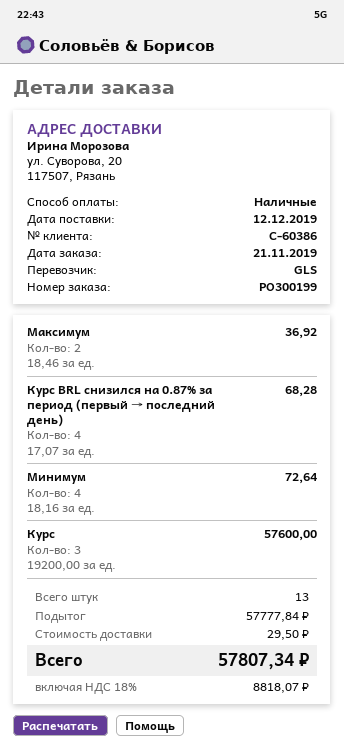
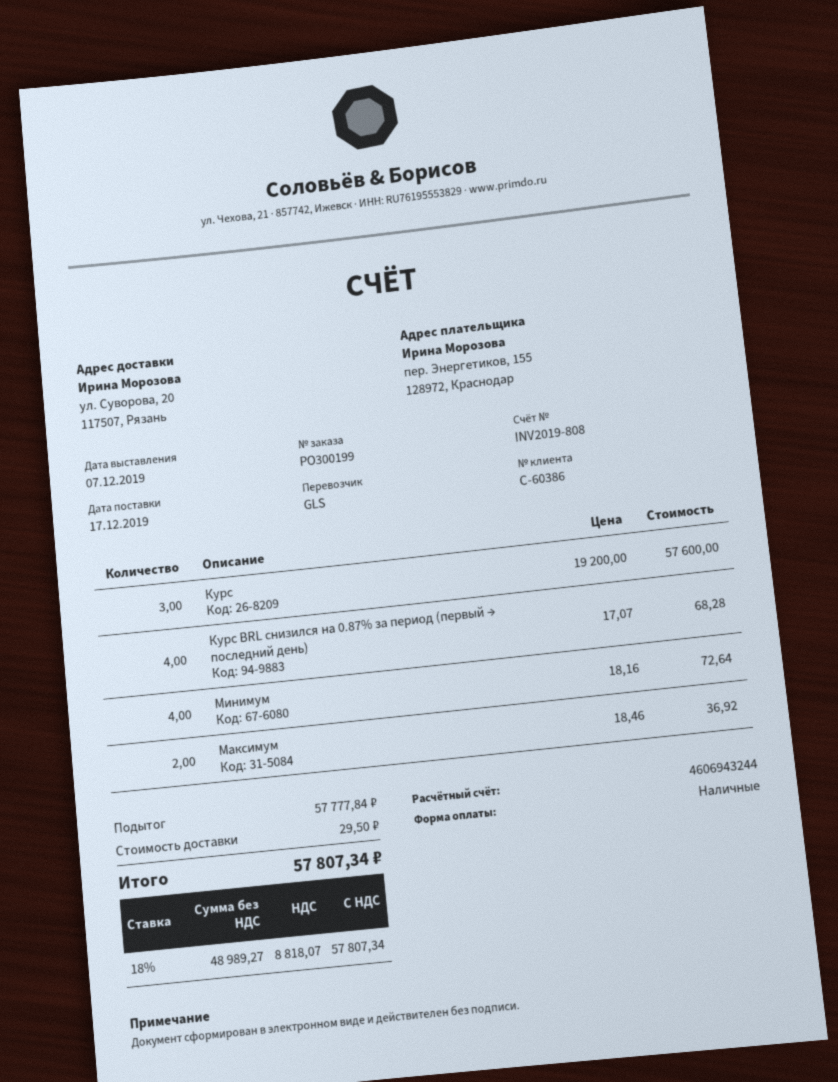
delivery date: 2019-12-12 -> 2019-12-17

